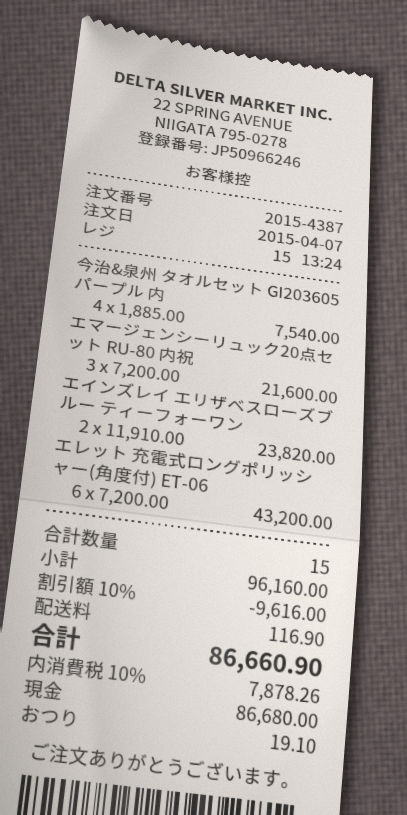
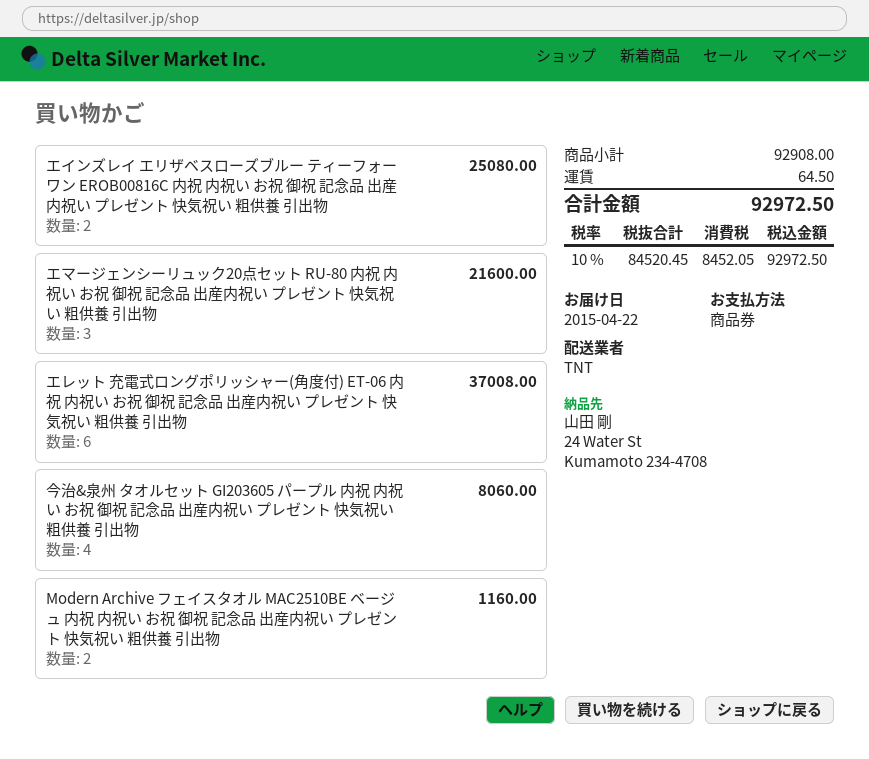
payment method: cash -> gift card
今治&泉州 タオルセット GI203605 パープル 内: 4 for 7540.00 -> 4 for 8060.00
エインズレイ エリザベスローズブルー ティーフォーワン: 2 for 23820.00 -> 2 for 25080.00
エレット 充電式ロングポリッシャー(角度付) ET-06: 6 for 43200.00 -> 6 for 37008.00
Modern Archive フェイスタオル MAC2510BE ベージュ 内祝 内祝い お祝 御祝 記念品 出産内祝い プレゼント 快気祝い 粗供養 引出物: none -> 2 for 1160.00
subtotal: 96160.00 -> 92908.00
discount: 10% = 9616.00 -> none
shipping: 116.90 -> 64.50
tax: 10% = 7878.26 -> 10% = 8452.05
total: 86660.90 -> 92972.50

